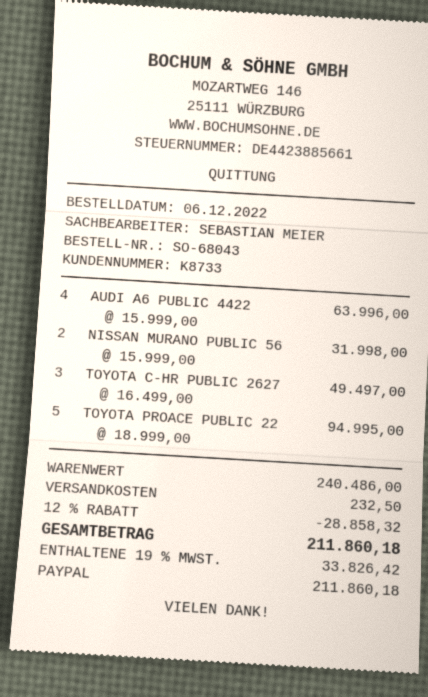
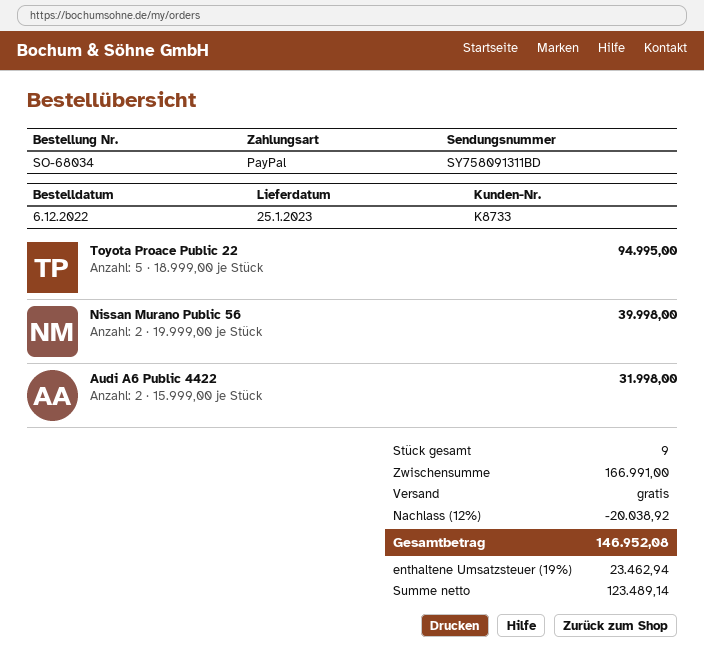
order number: SO-68043 -> SO-68034
AUDI A6 PUBLIC 4422: 4 x 15999.00 = 63996.00 -> 2 x 15999.00 = 31998.00
NISSAN MURANO PUBLIC 56: 2 x 15999.00 = 31998.00 -> 2 x 19999.00 = 39998.00
TOYOTA C-HR PUBLIC 2627: 3 x 16499.00 = 49497.00 -> none
subtotal: 240486.00 -> 166991.00
discount: 12% = 28858.32 -> 12% = 20038.92
shipping: 232.50 -> 0.00
tax: 19% = 33826.42 -> 19% = 23462.94
total: 211860.18 -> 146952.08

